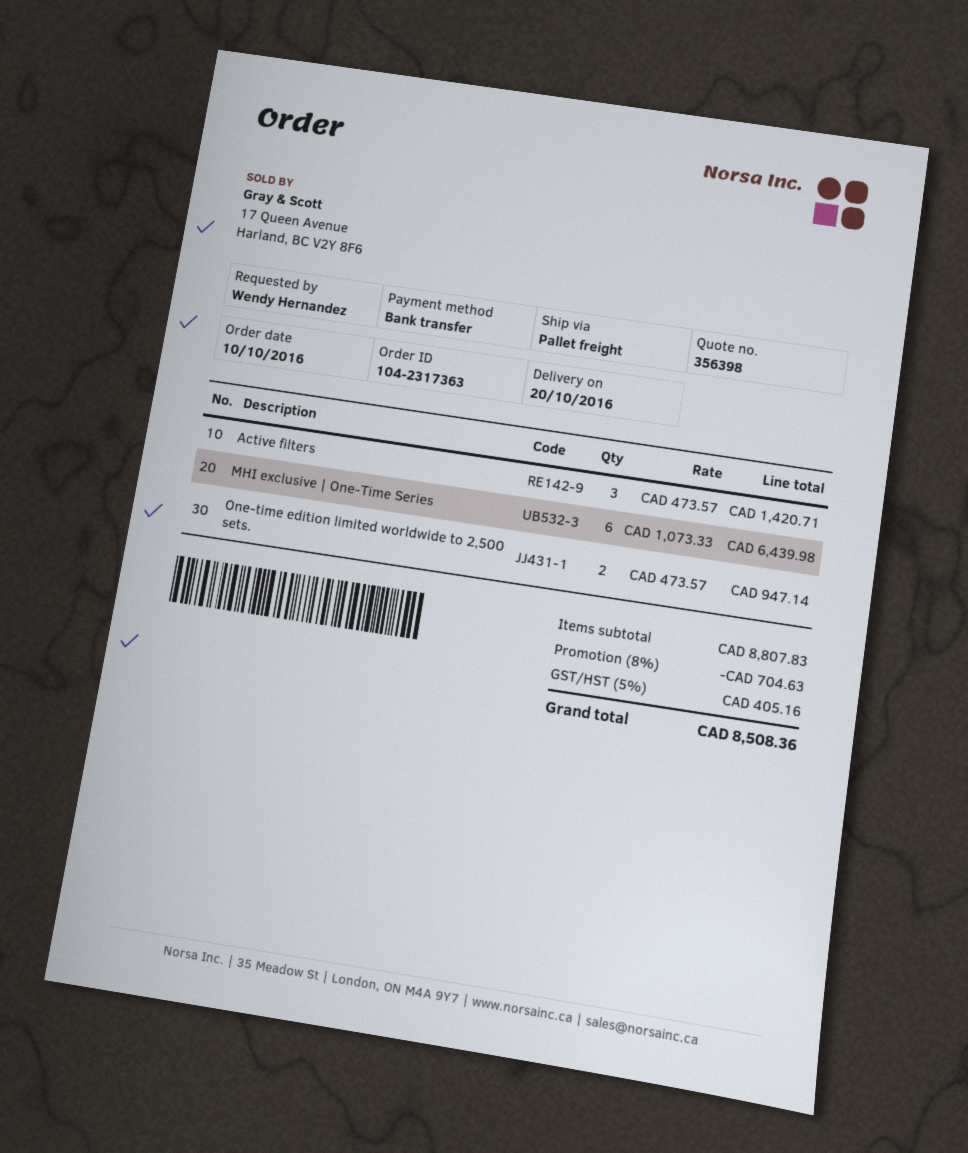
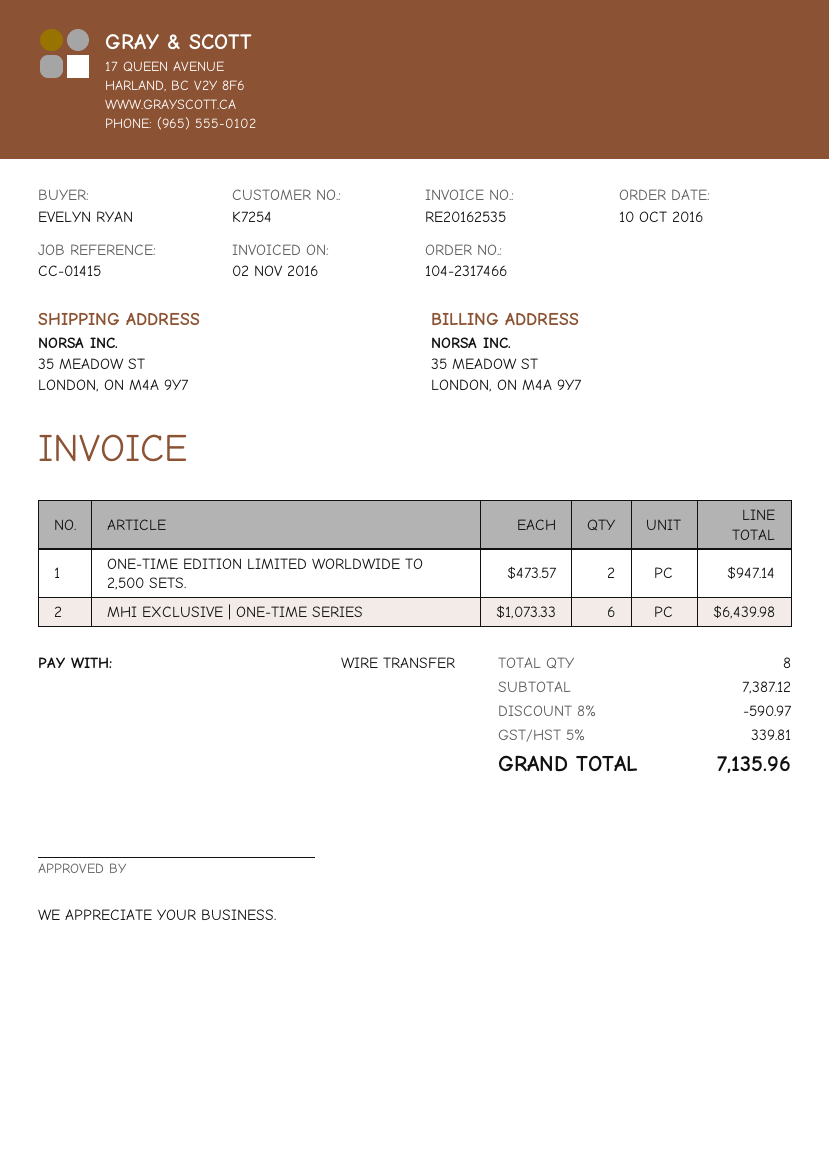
order number: 104-2317363 -> 104-2317466
ordered by: Wendy Hernandez -> EVELYN RYAN
Active filters: 3 x 473.57 = 1420.71 -> none
subtotal: 8807.83 -> 7387.12
discount: 8% = 704.63 -> 8% = 590.97
tax: 5% = 405.16 -> 5% = 339.81
total: 8508.36 -> 7135.96

